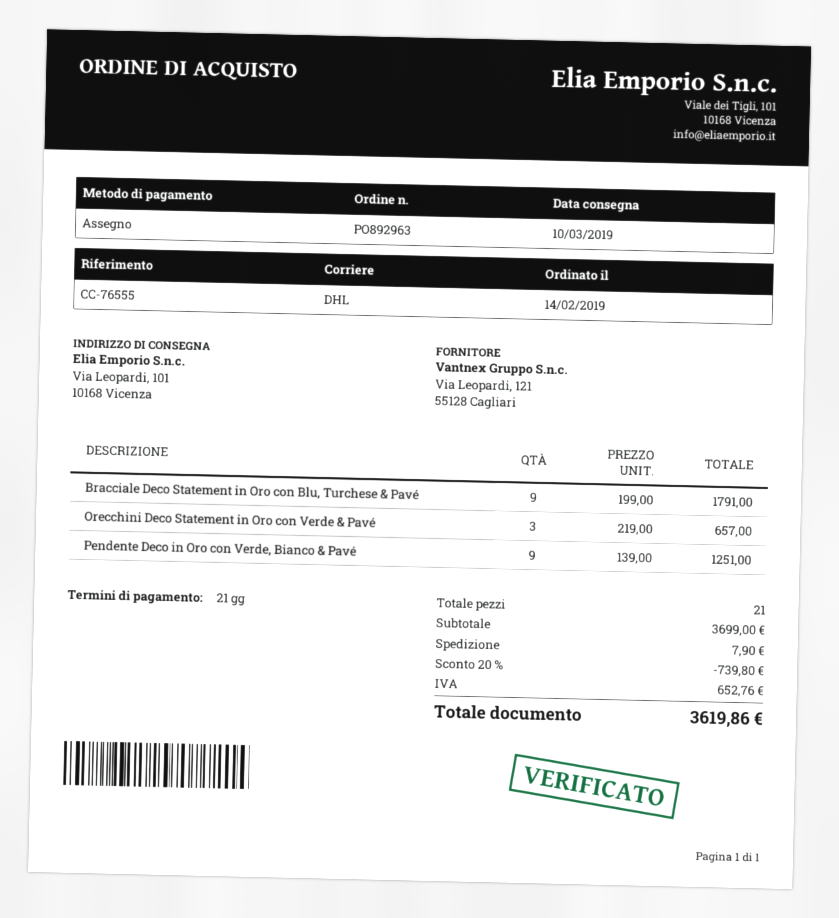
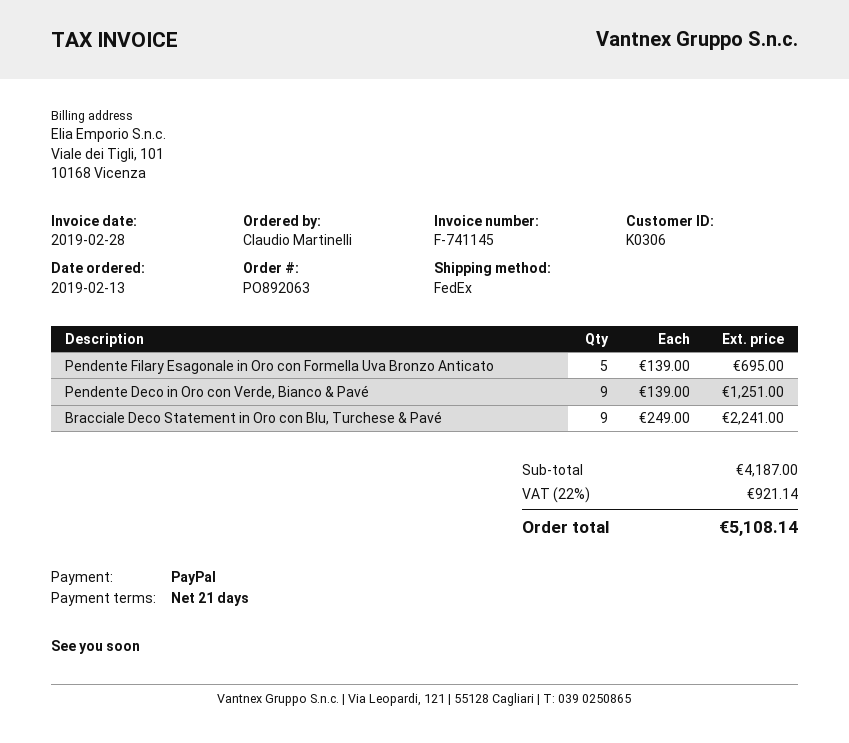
order number: PO892963 -> PO892063
order date: 2019-02-14 -> 2019-02-13
payment method: cheque -> PayPal
shipping method: DHL -> FedEx
Bracciale Deco Statement in Oro con Blu, Turchese & Pavé: 9 x 199.00 = 1791.00 -> 9 x 249.00 = 2241.00
Orecchini Deco Statement in Oro con Verde & Pavé: 3 x 219.00 = 657.00 -> none
Pendente Filary Esagonale in Oro con Formella Uva Bronzo Anticato: none -> 5 x 139.00 = 695.00
subtotal: 3699.00 -> 4187.00
discount: 20% = 739.80 -> none
shipping: 7.90 -> none
tax: 652.76 -> 921.14
total: 3619.86 -> 5108.14

